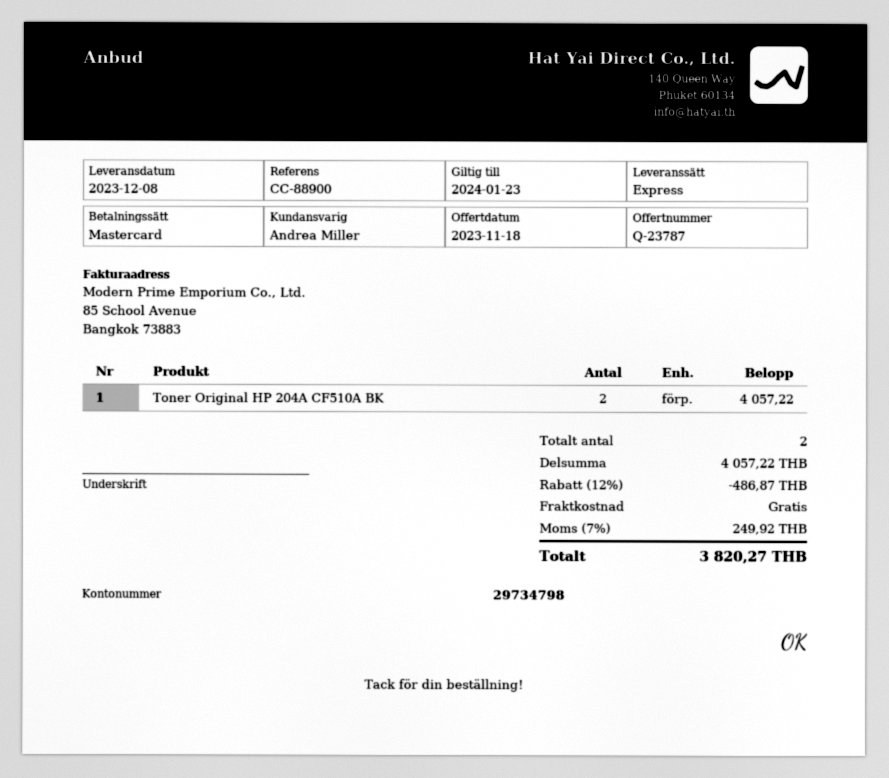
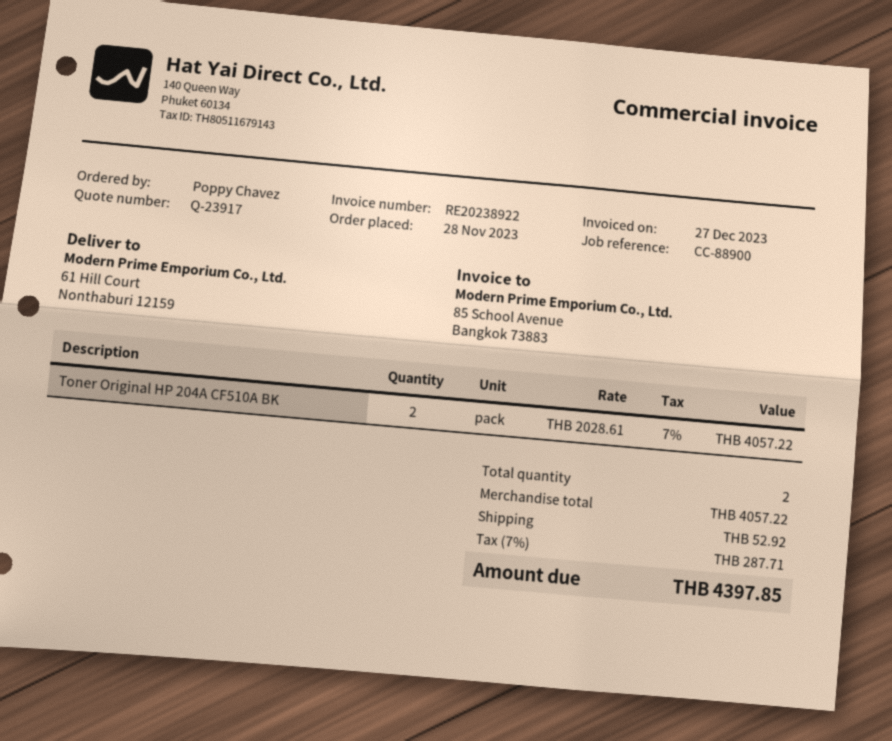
quote number: Q-23787 -> Q-23917
discount: 12% = 486.87 -> none
shipping: 0.00 -> 52.92
tax: 7% = 249.92 -> 7% = 287.71
total: 3820.27 -> 4397.85

